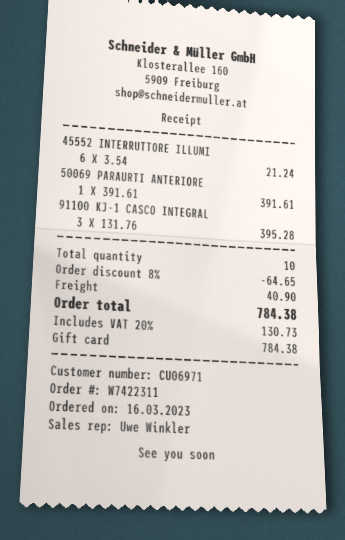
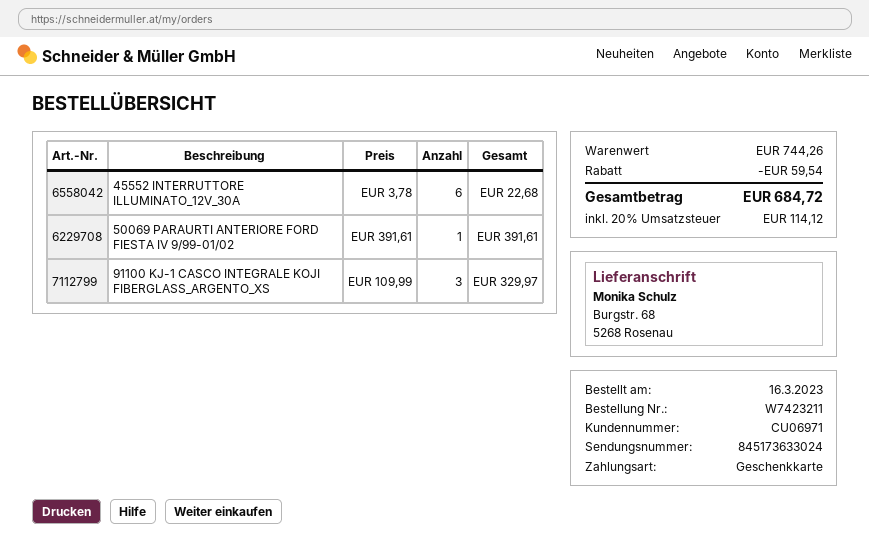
order number: W7422311 -> W7423211
45552 INTERRUTTORE ILLUMI: 6 x 3.54 = 21.24 -> 6 x 3.78 = 22.68
91100 KJ-1 CASCO INTEGRAL: 3 x 131.76 = 395.28 -> 3 x 109.99 = 329.97
discount: 64.65 -> 59.54
shipping: 40.90 -> none
tax: 20% = 130.73 -> 20% = 114.12
total: 784.38 -> 684.72

